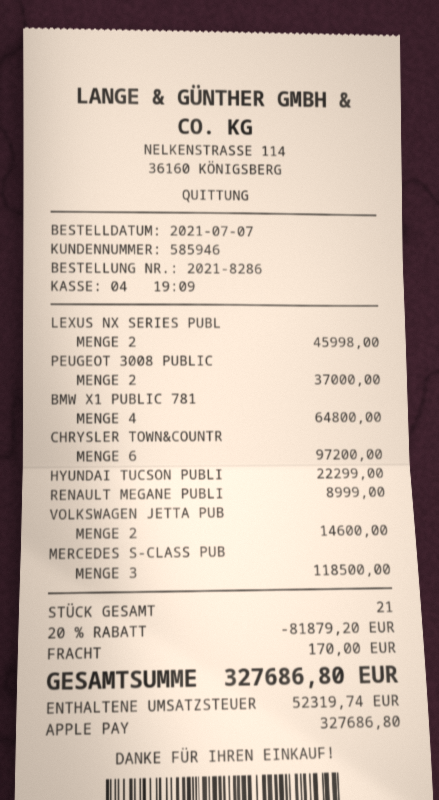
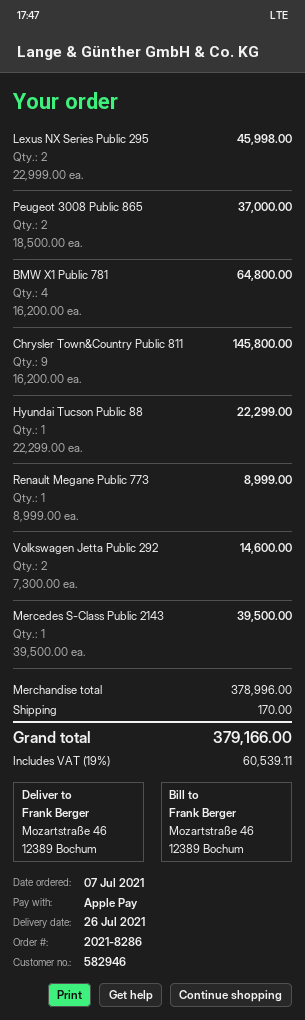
customer number: 585946 -> 582946
CHRYSLER TOWN&COUNTR: 6 for 97200.00 -> 9 for 145800.00
MERCEDES S-CLASS PUB: 3 for 118500.00 -> 1 for 39500.00
discount: 20% = 81879.20 -> none
tax: 52319.74 -> 60539.11
total: 327686.80 -> 379166.00

